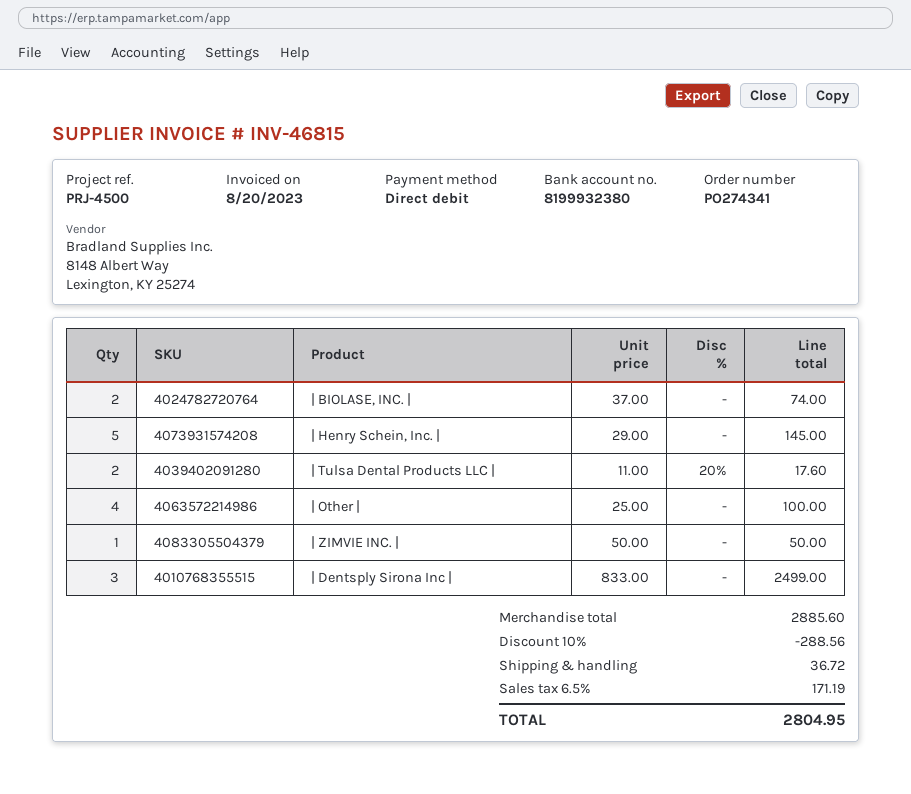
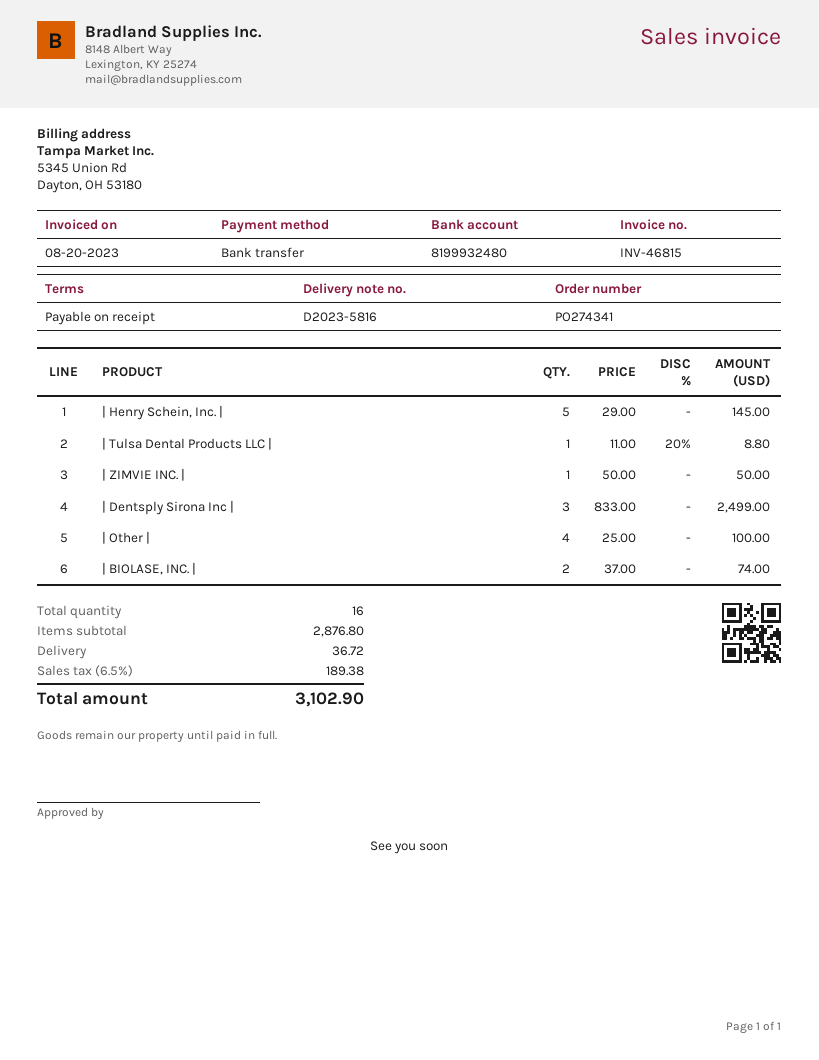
payment method: direct debit -> bank transfer
bank account: 8199932380 -> 8199932480
| Tulsa Dental Products LLC |: 2 x 11.00 - 20% = 17.60 -> 1 x 11.00 - 20% = 8.80
subtotal: 2885.60 -> 2876.80
discount: 10% = 288.56 -> none
tax: 6.5% = 171.19 -> 6.5% = 189.38
total: 2804.95 -> 3102.90

